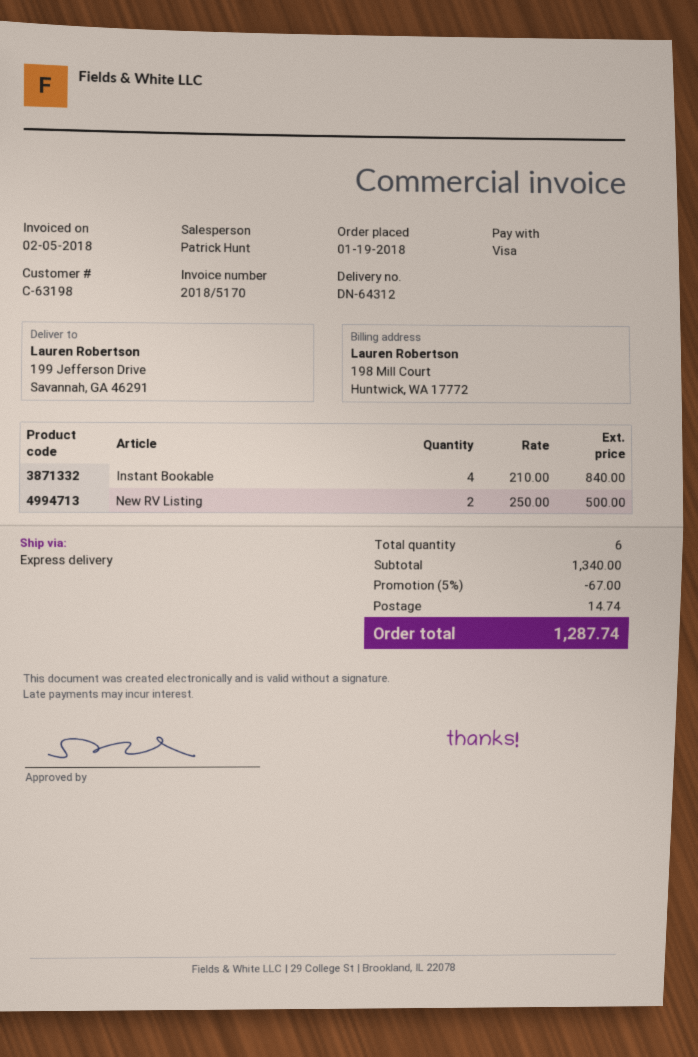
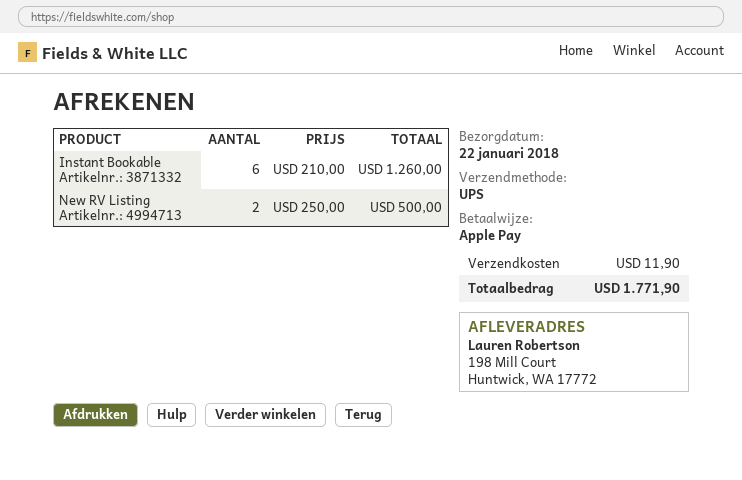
payment method: Visa -> Apple Pay
shipping method: express -> UPS
ship to: 199 Jefferson Drive, Savannah, GA 46291 -> 198 Mill Court, Huntwick, WA 17772
Instant Bookable: 4 x 210.00 = 840.00 -> 6 x 210.00 = 1260.00
discount: 5% = 67.00 -> none
shipping: 14.74 -> 11.90
total: 1287.74 -> 1771.90

